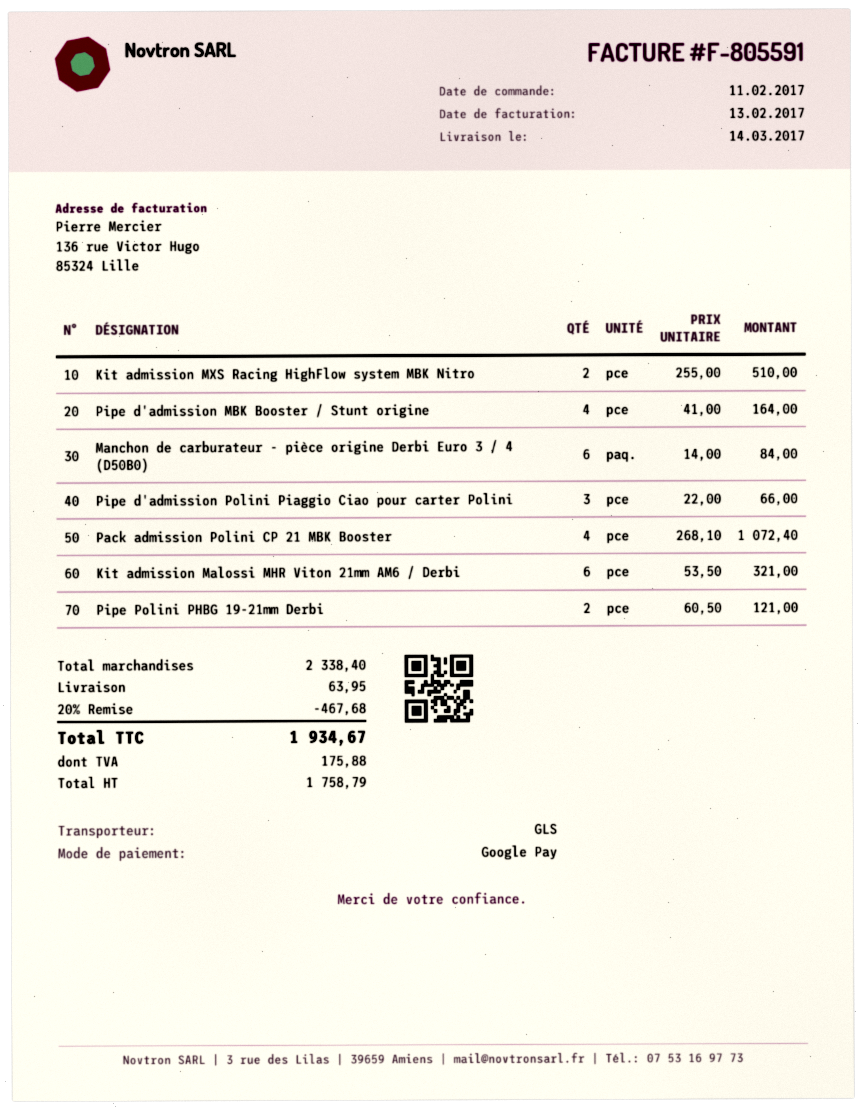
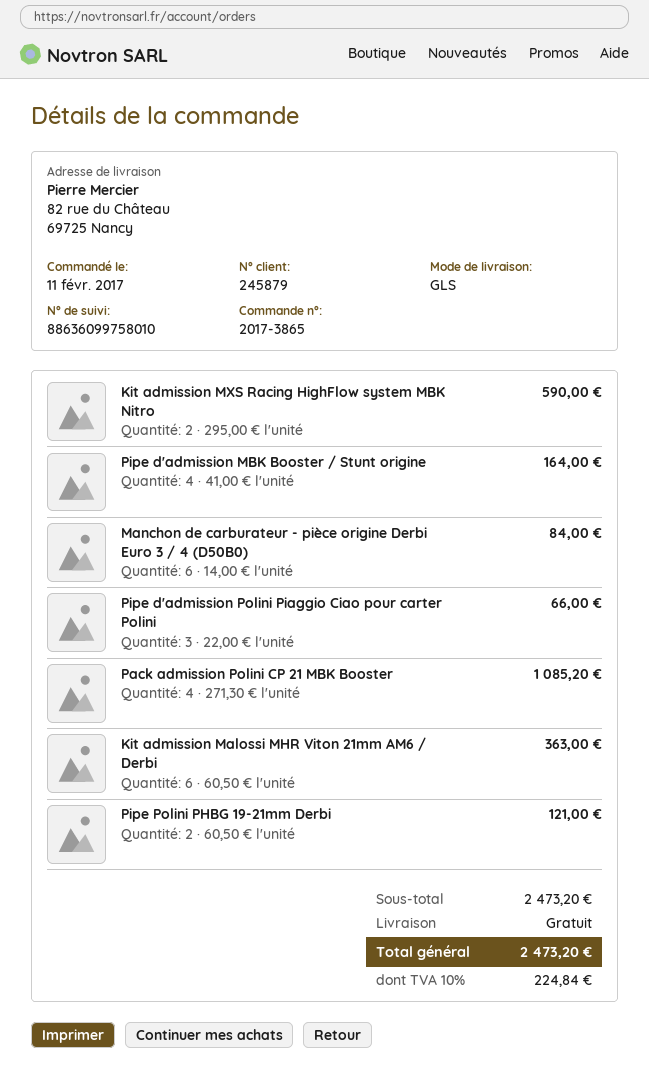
Kit admission MXS Racing HighFlow system MBK Nitro: 2 x 255.00 = 510.00 -> 2 x 295.00 = 590.00
Pack admission Polini CP 21 MBK Booster: 4 x 268.10 = 1072.40 -> 4 x 271.30 = 1085.20
Kit admission Malossi MHR Viton 21mm AM6 / Derbi: 6 x 53.50 = 321.00 -> 6 x 60.50 = 363.00
subtotal: 2338.40 -> 2473.20
discount: 20% = 467.68 -> none
shipping: 63.95 -> 0.00
tax: 175.88 -> 224.84
total: 1934.67 -> 2473.20

